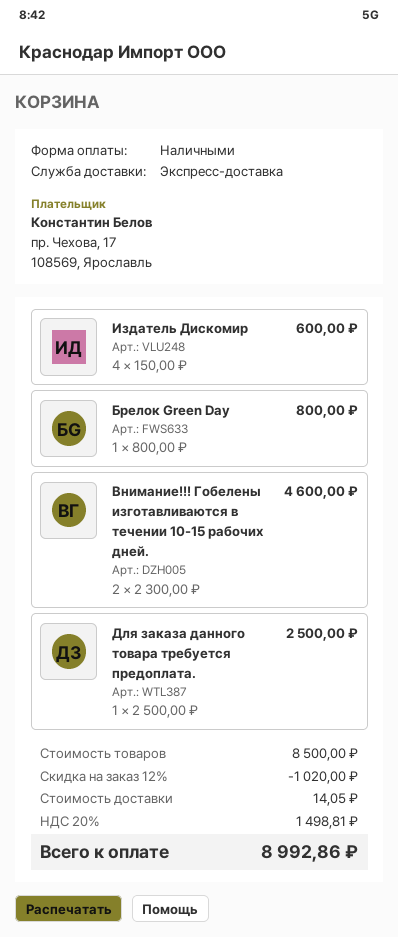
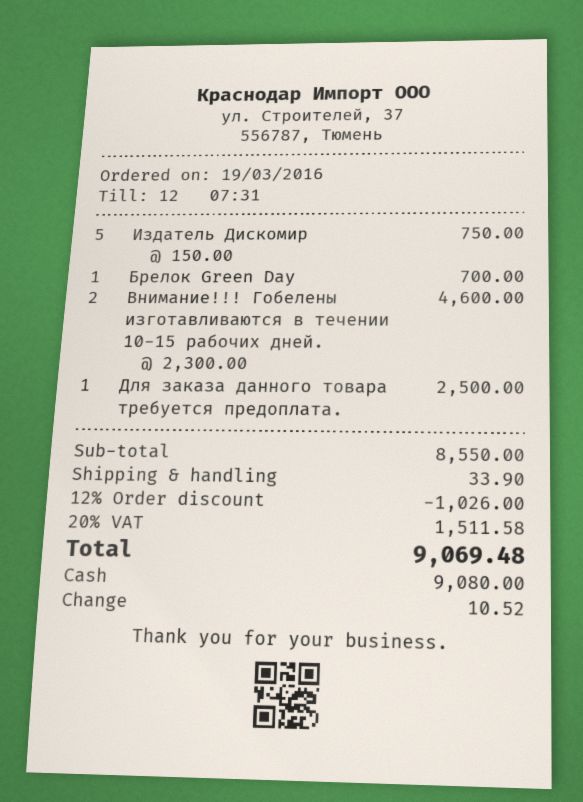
Издатель Дискомир: 4 x 150.00 = 600.00 -> 5 x 150.00 = 750.00
Брелок Green Day: 1 x 800.00 = 800.00 -> 1 x 700.00 = 700.00
subtotal: 8500.00 -> 8550.00
discount: 12% = 1020.00 -> 12% = 1026.00
shipping: 14.05 -> 33.90
tax: 20% = 1498.81 -> 20% = 1511.58
total: 8992.86 -> 9069.48

